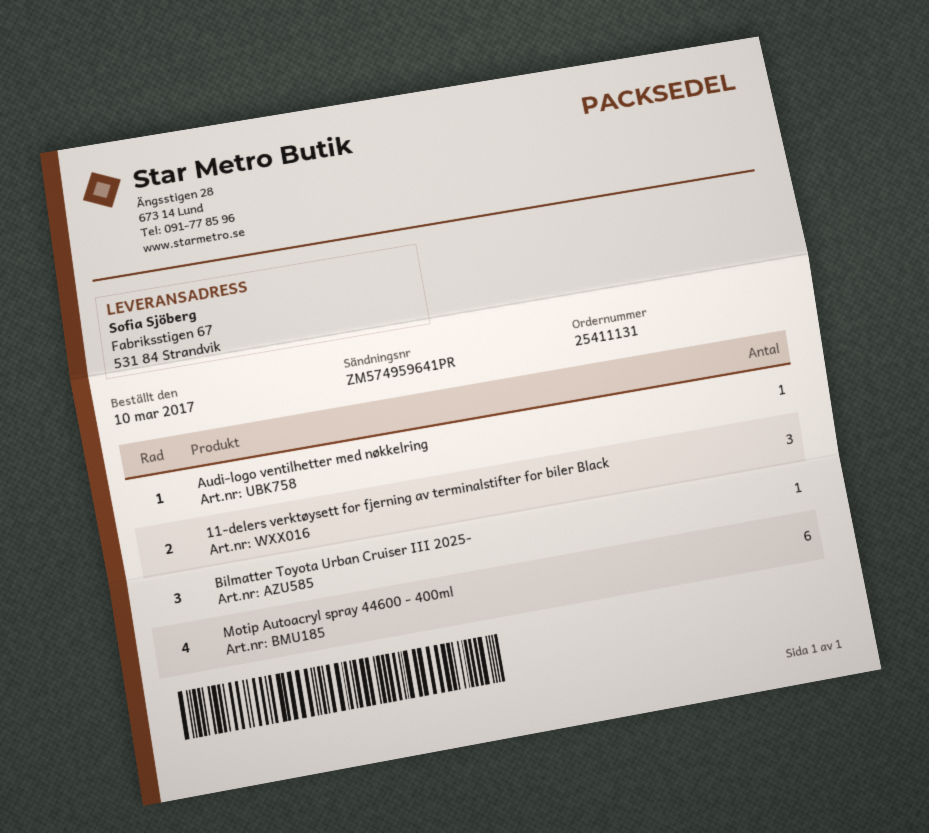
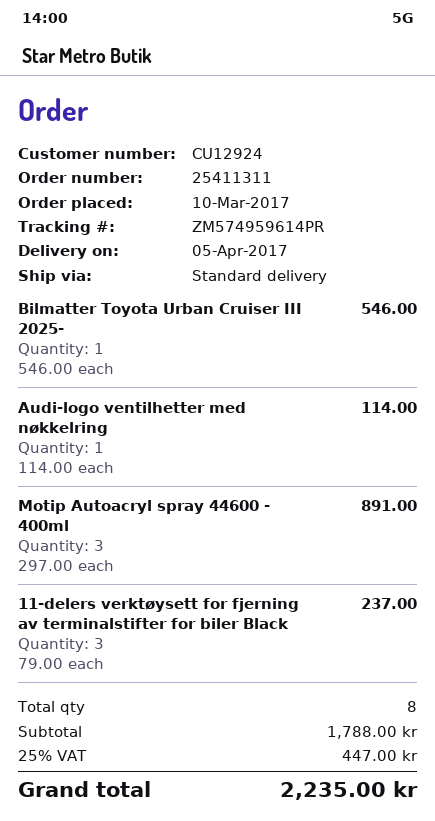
order number: 25411131 -> 25411311
tracking number: ZM574959641PR -> ZM574959614PR
Motip Autoacryl spray 44600 - 400ml: 6 -> 3

